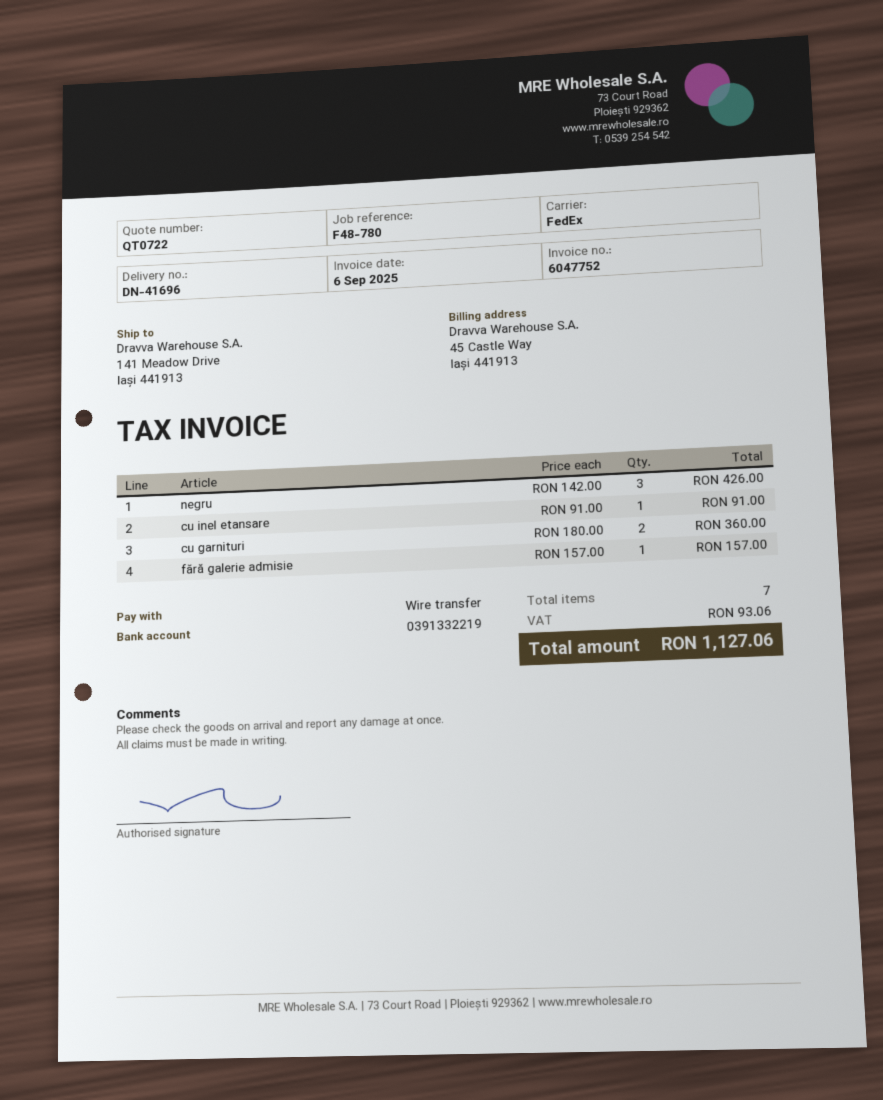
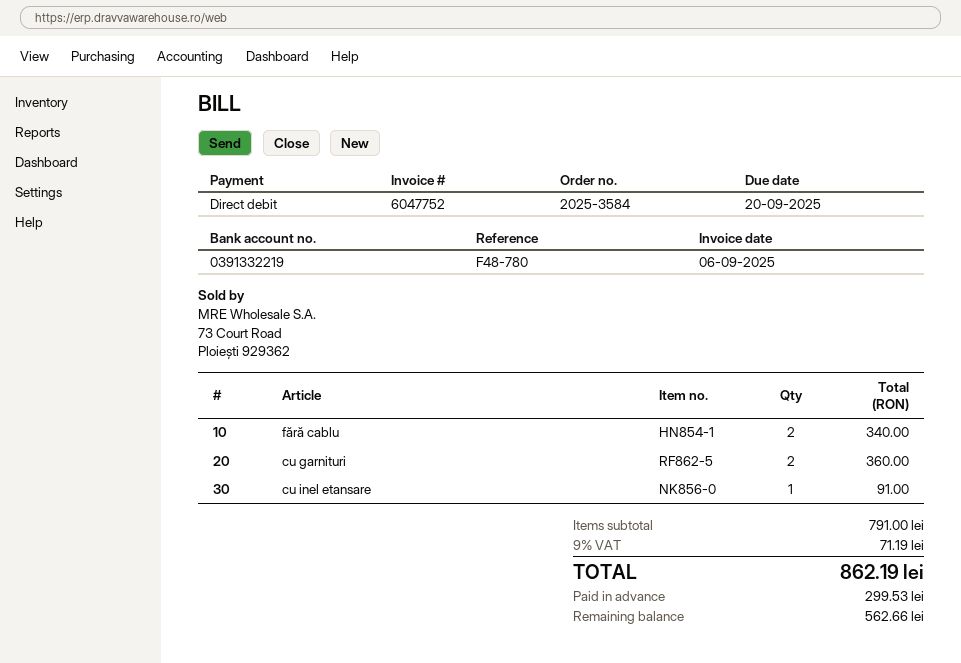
payment method: bank transfer -> direct debit
negru: 3 for 426.00 -> none
fără galerie admisie: 1 for 157.00 -> none
fără cablu: none -> 2 for 340.00
tax: 93.06 -> 71.19
total: 1127.06 -> 862.19

